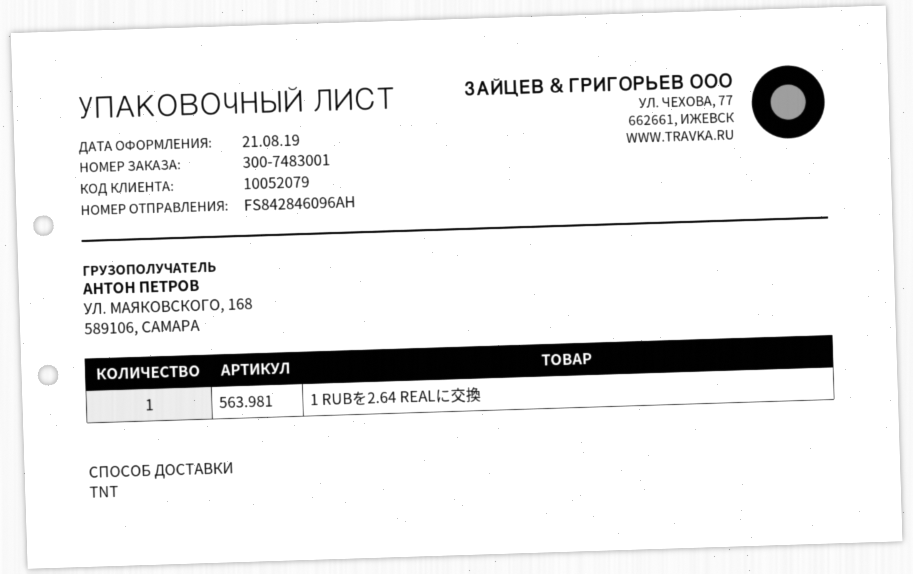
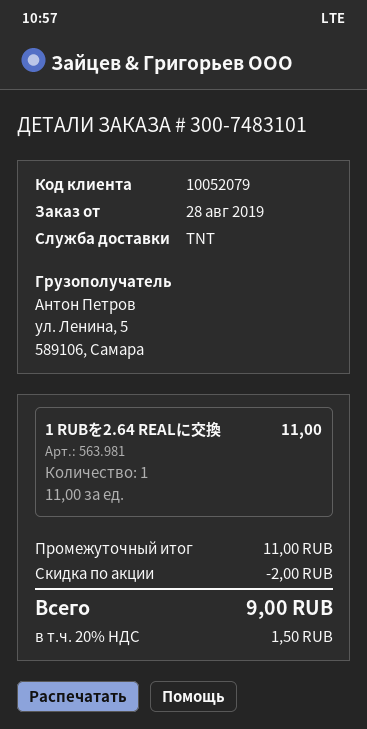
order number: 300-7483001 -> 300-7483101
order date: 2019-08-21 -> 2019-08-28
ship to: УЛ. МАЯКОВСКОГО, 168, 589106, САМАРА -> ул. Ленина, 5, 589106, Самара

